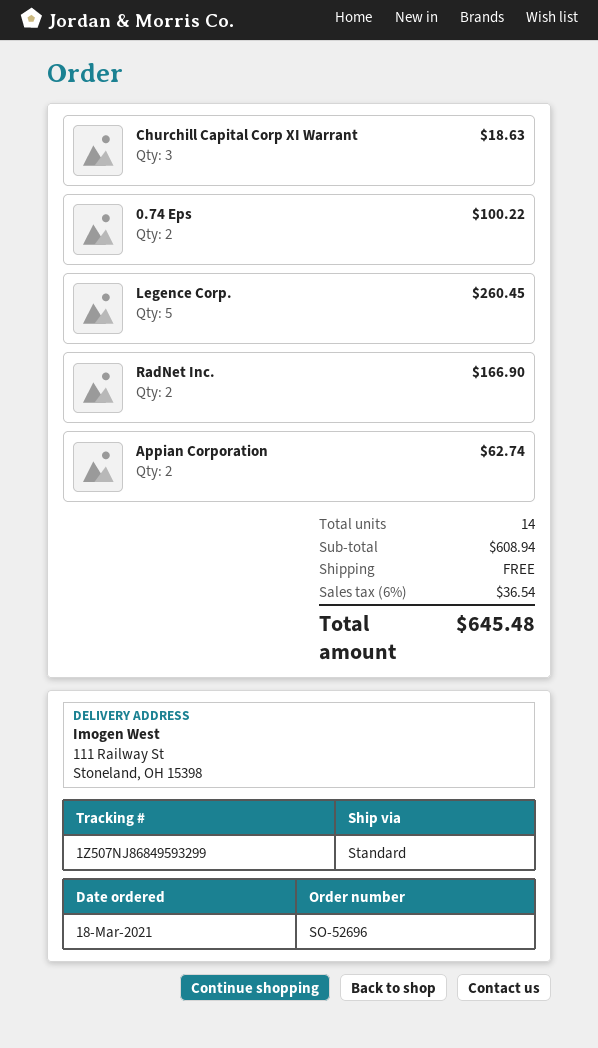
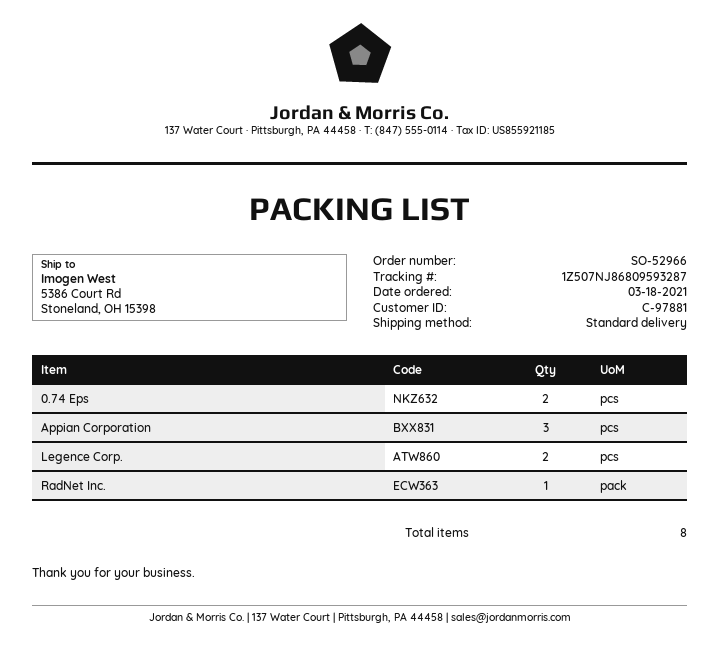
order number: SO-52696 -> SO-52966
tracking number: 1Z507NJ86849593299 -> 1Z507NJ86809593287
ship to: 111 Railway St, Stoneland, OH 15398 -> 5386 Court Rd, Stoneland, OH 15398
Churchill Capital Corp XI Warrant: 3 -> none
Legence Corp.: 5 -> 2
RadNet Inc.: 2 -> 1
Appian Corporation: 2 -> 3
total quantity: 14 -> 8

